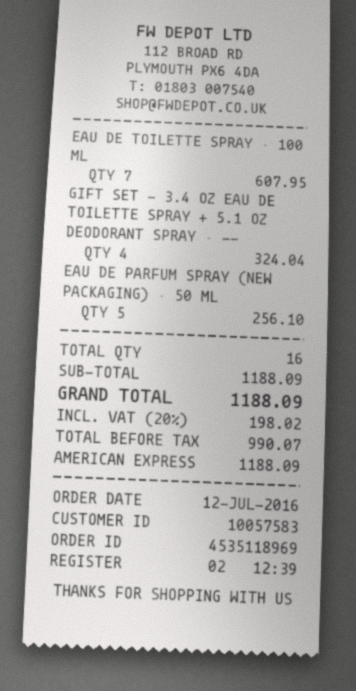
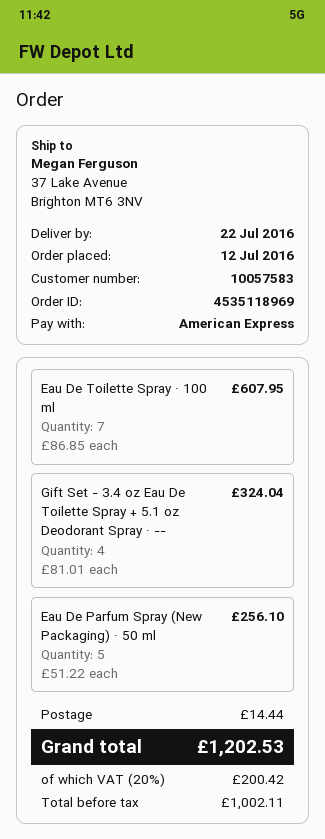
shipping: none -> 14.44
net: 990.07 -> 1002.11
tax: 20% = 198.02 -> 20% = 200.42
total: 1188.09 -> 1202.53

